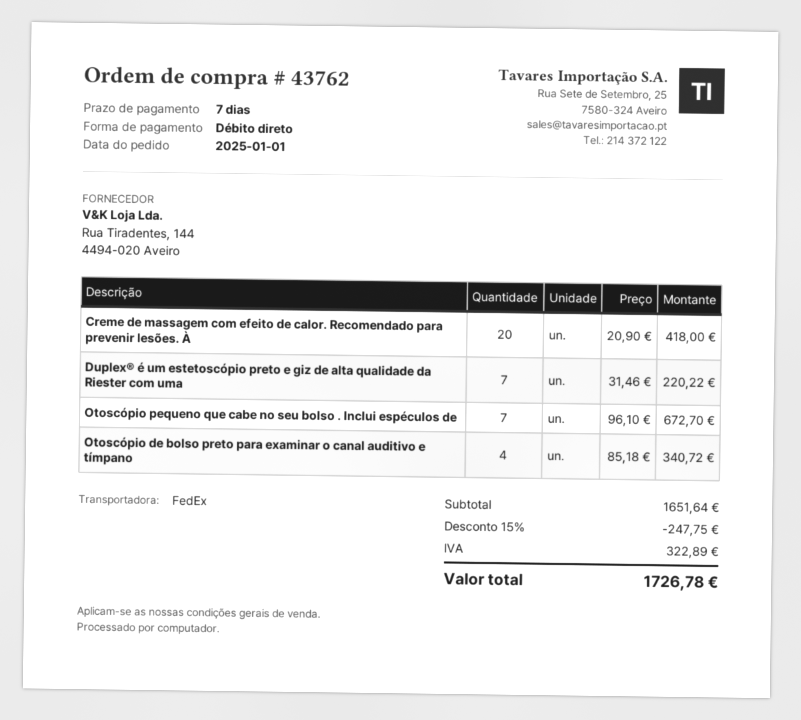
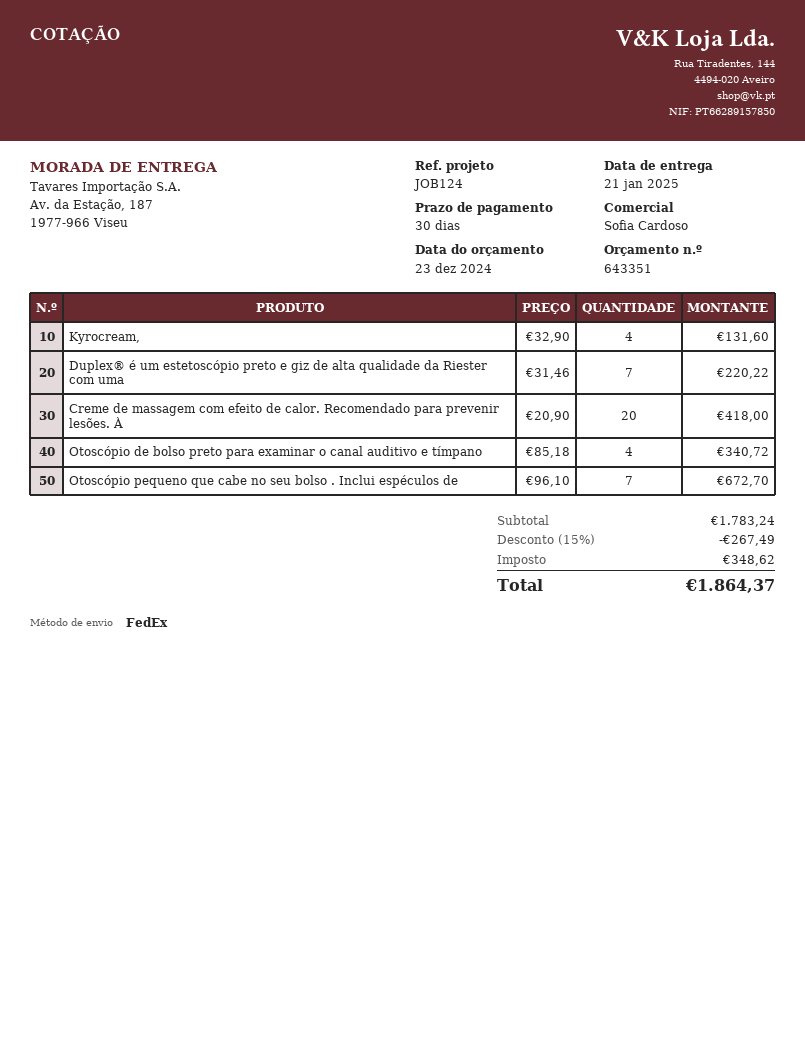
payment terms: 7 days -> 30 days
Kyrocream,: none -> 4 x 32.90 = 131.60
subtotal: 1651.64 -> 1783.24
discount: 15% = 247.75 -> 15% = 267.49
tax: 322.89 -> 348.62
total: 1726.78 -> 1864.37

